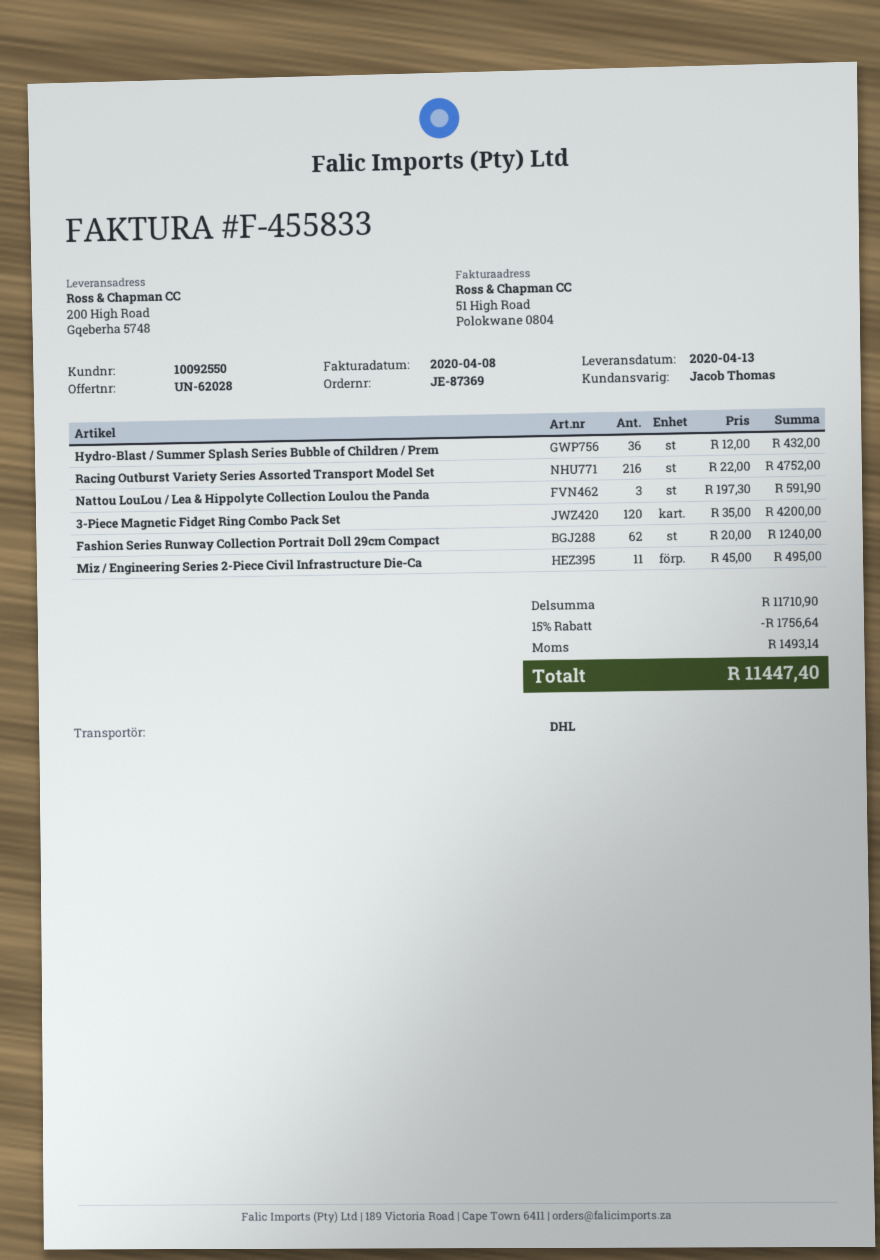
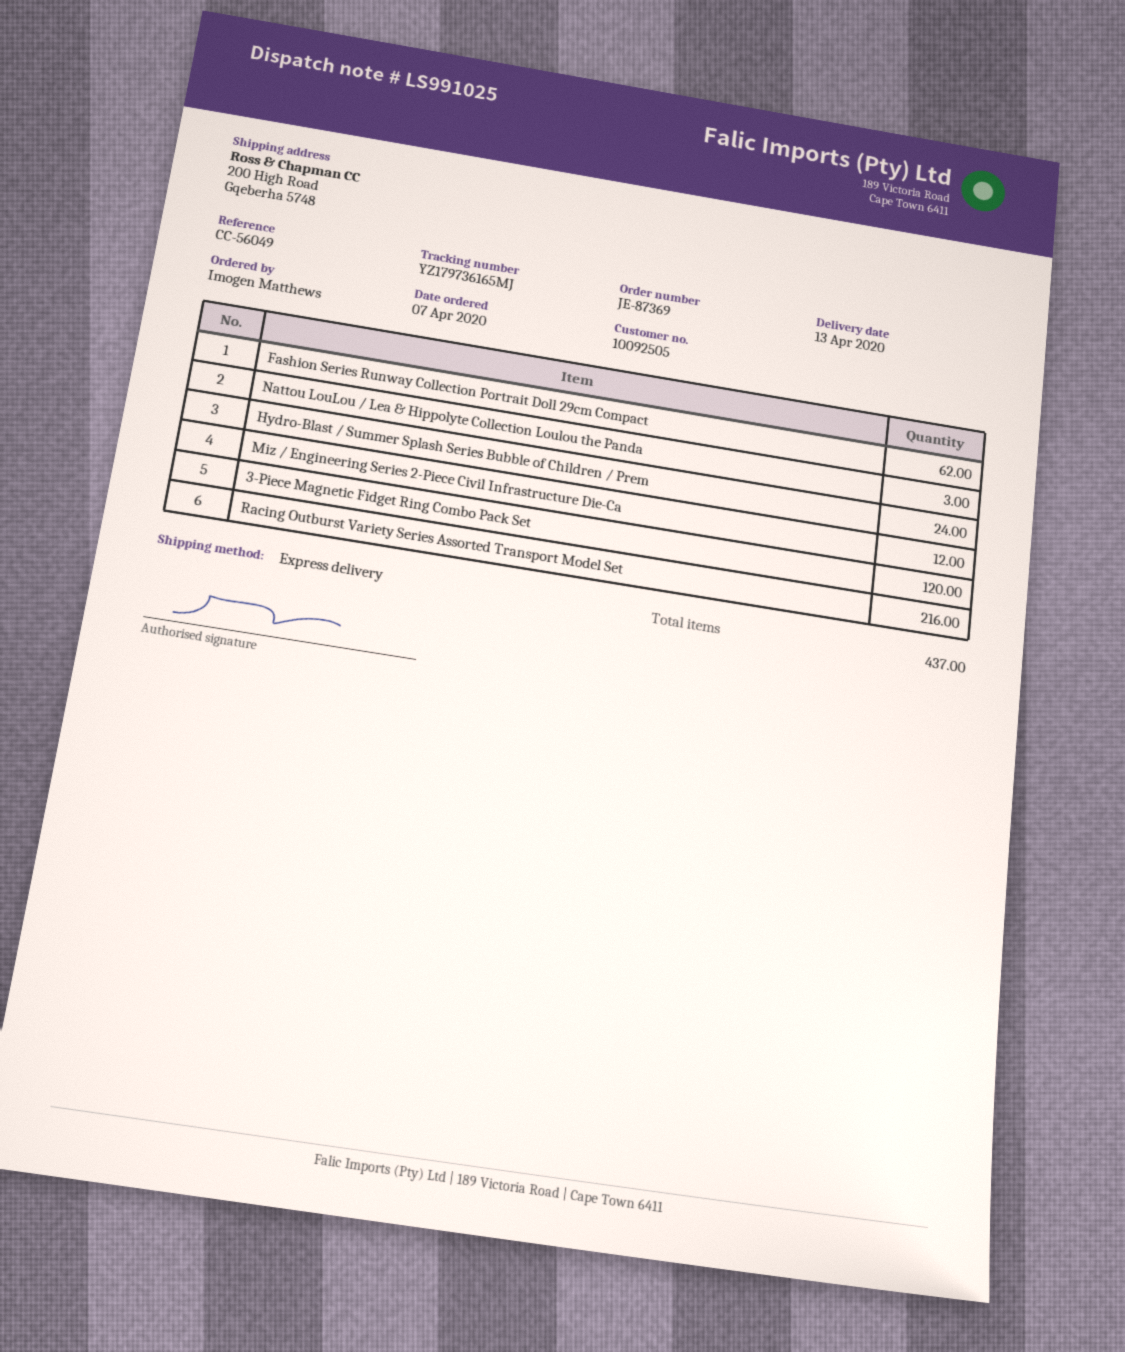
customer number: 10092550 -> 10092505
shipping method: DHL -> express
Hydro-Blast / Summer Splash Series Bubble of Children / Prem: 36 -> 24
Miz / Engineering Series 2-Piece Civil Infrastructure Die-Ca: 11 -> 12

